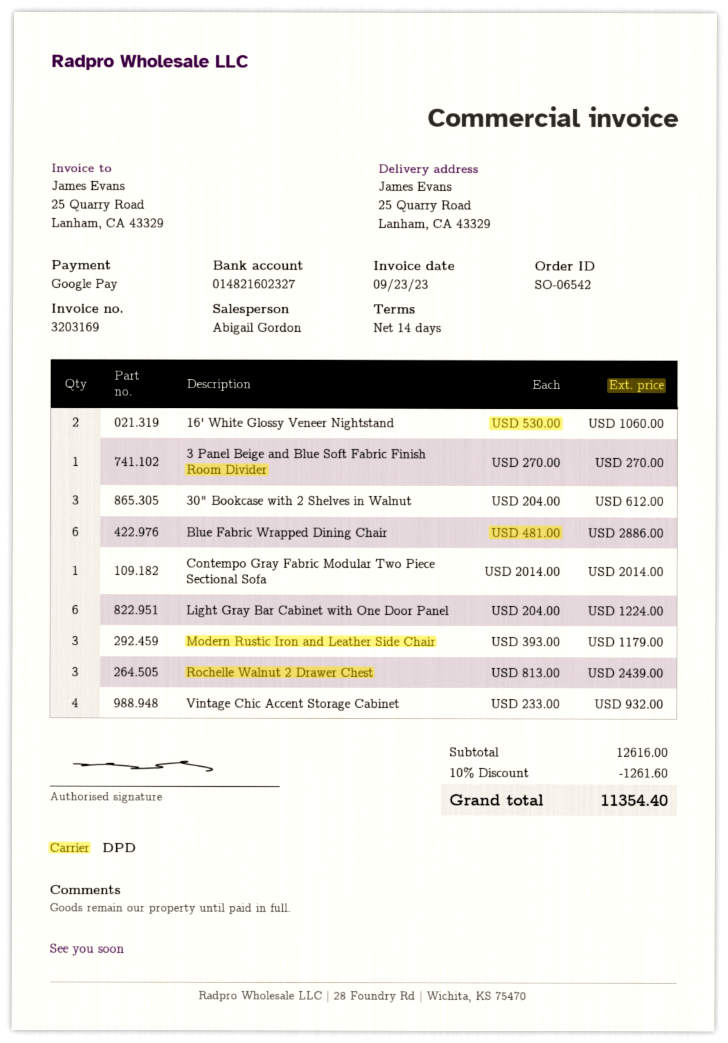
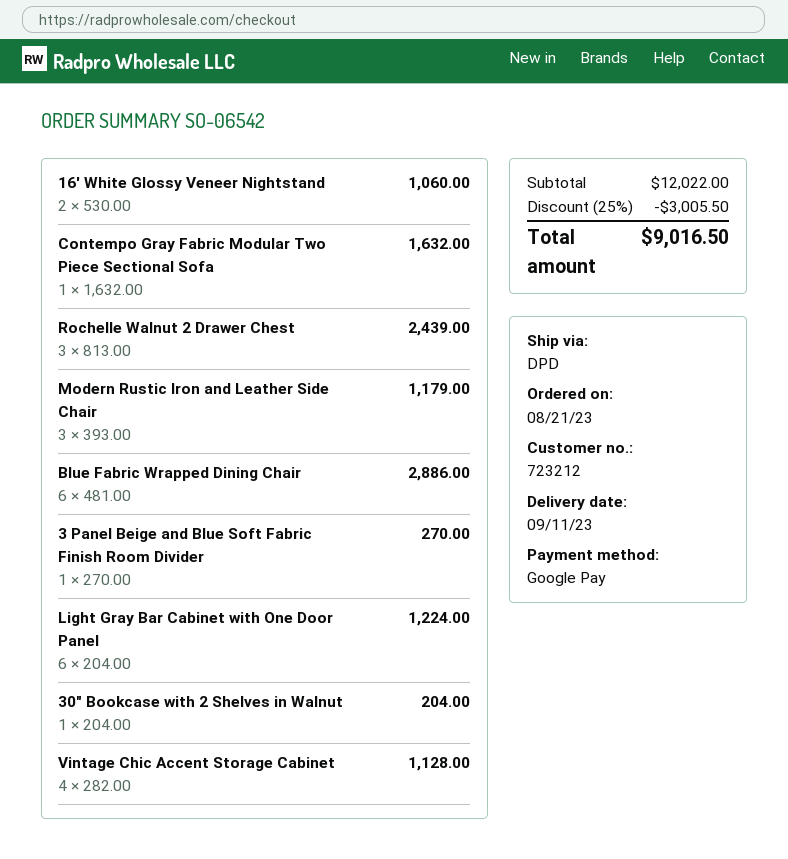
30" Bookcase with 2 Shelves in Walnut: 3 x 204.00 = 612.00 -> 1 x 204.00 = 204.00
Contempo Gray Fabric Modular Two Piece Sectional Sofa: 1 x 2014.00 = 2014.00 -> 1 x 1632.00 = 1632.00
Vintage Chic Accent Storage Cabinet: 4 x 233.00 = 932.00 -> 4 x 282.00 = 1128.00
subtotal: 12616.00 -> 12022.00
discount: 10% = 1261.60 -> 25% = 3005.50
total: 11354.40 -> 9016.50

